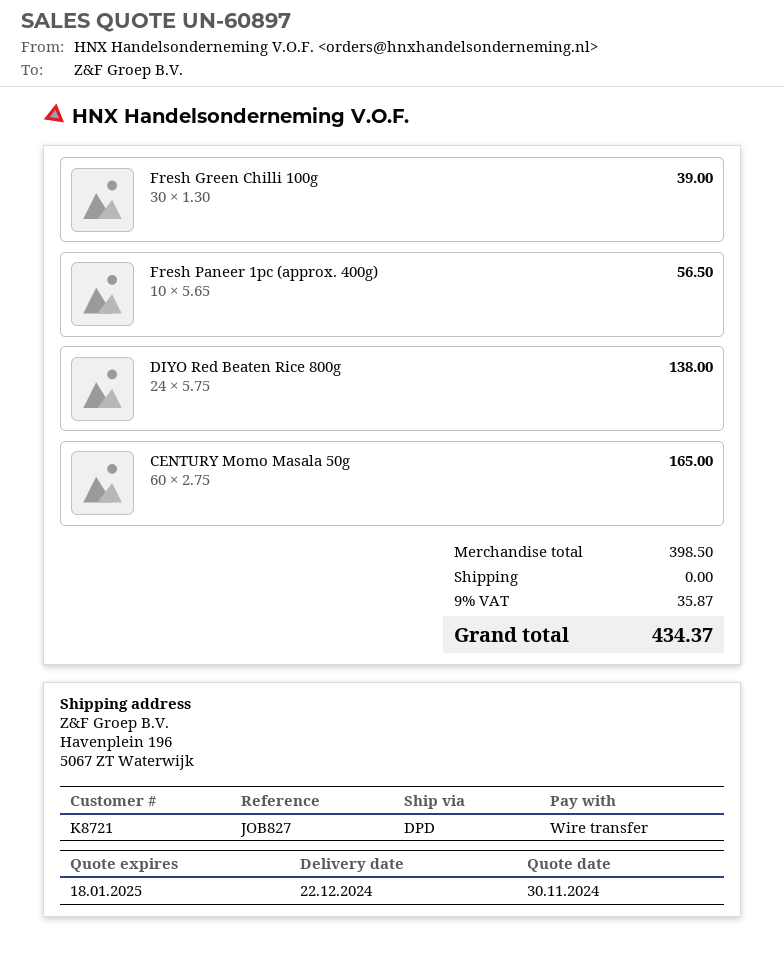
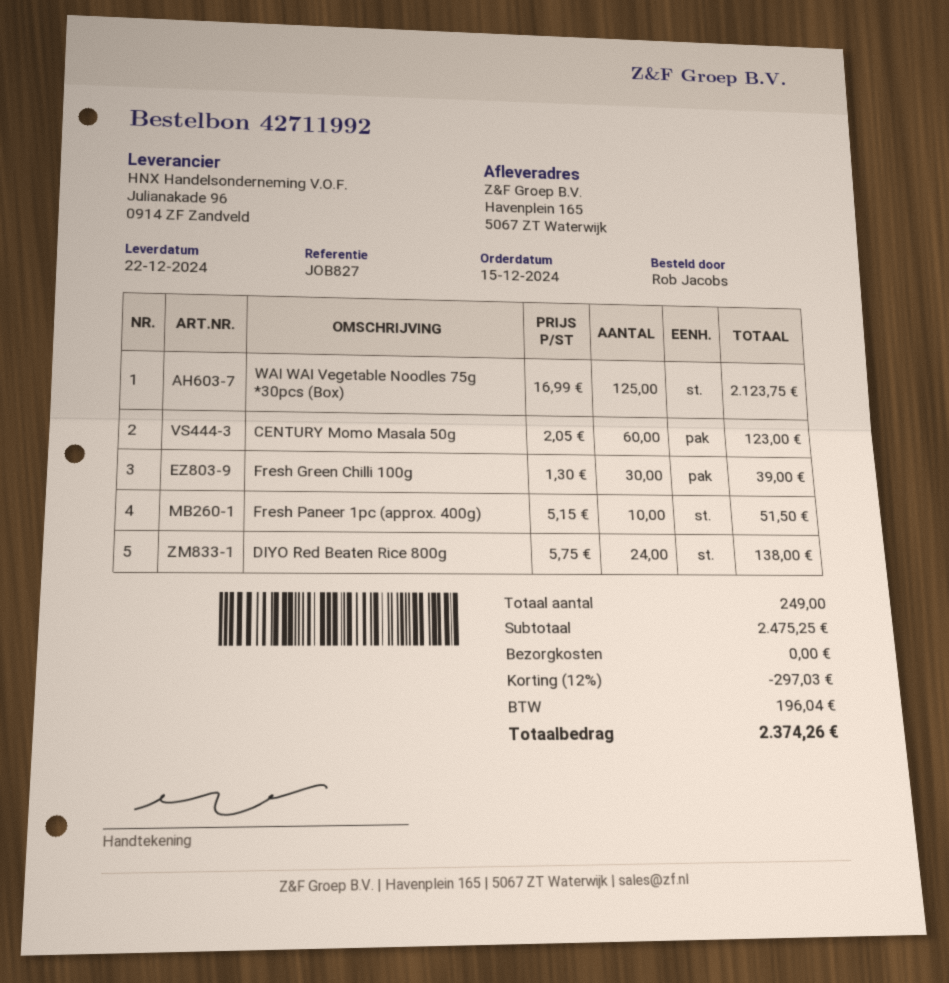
ship to: Havenplein 196, 5067 ZT Waterwijk -> Havenplein 165, 5067 ZT Waterwijk
Fresh Paneer 1pc (approx. 400g): 10 x 5.65 = 56.50 -> 10 x 5.15 = 51.50
CENTURY Momo Masala 50g: 60 x 2.75 = 165.00 -> 60 x 2.05 = 123.00
WAI WAI Vegetable Noodles 75g *30pcs (Box): none -> 125 x 16.99 = 2123.75
subtotal: 398.50 -> 2475.25
discount: none -> 12% = 297.03
tax: 35.87 -> 196.04
total: 434.37 -> 2374.26

